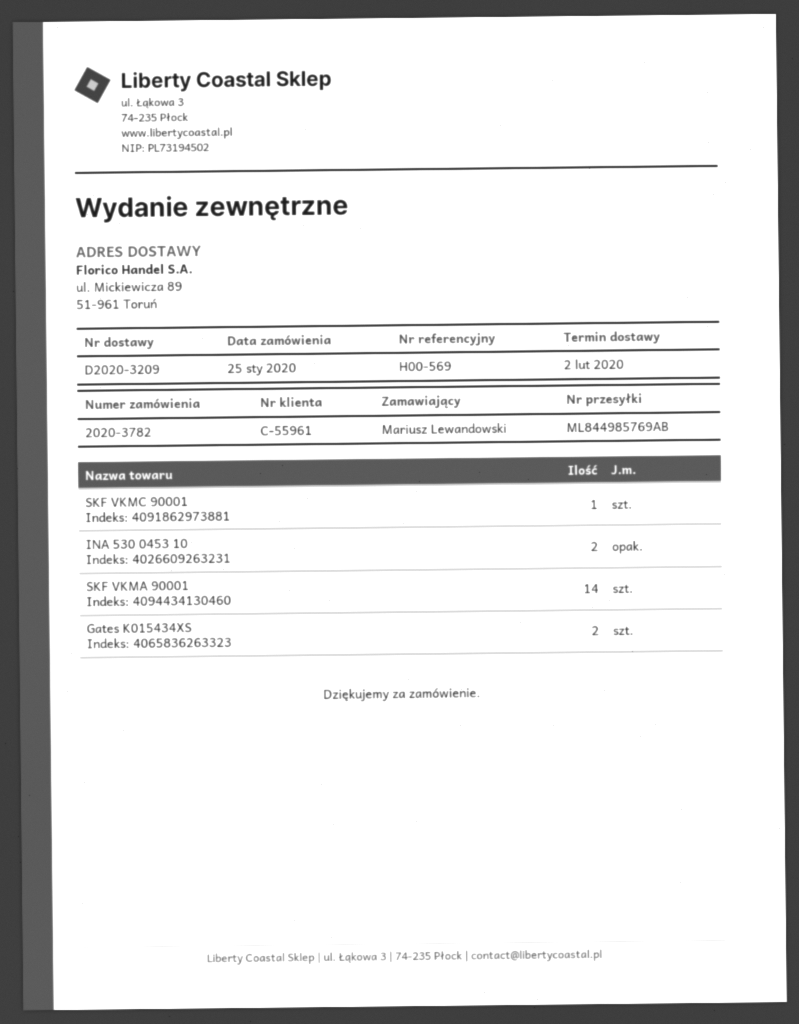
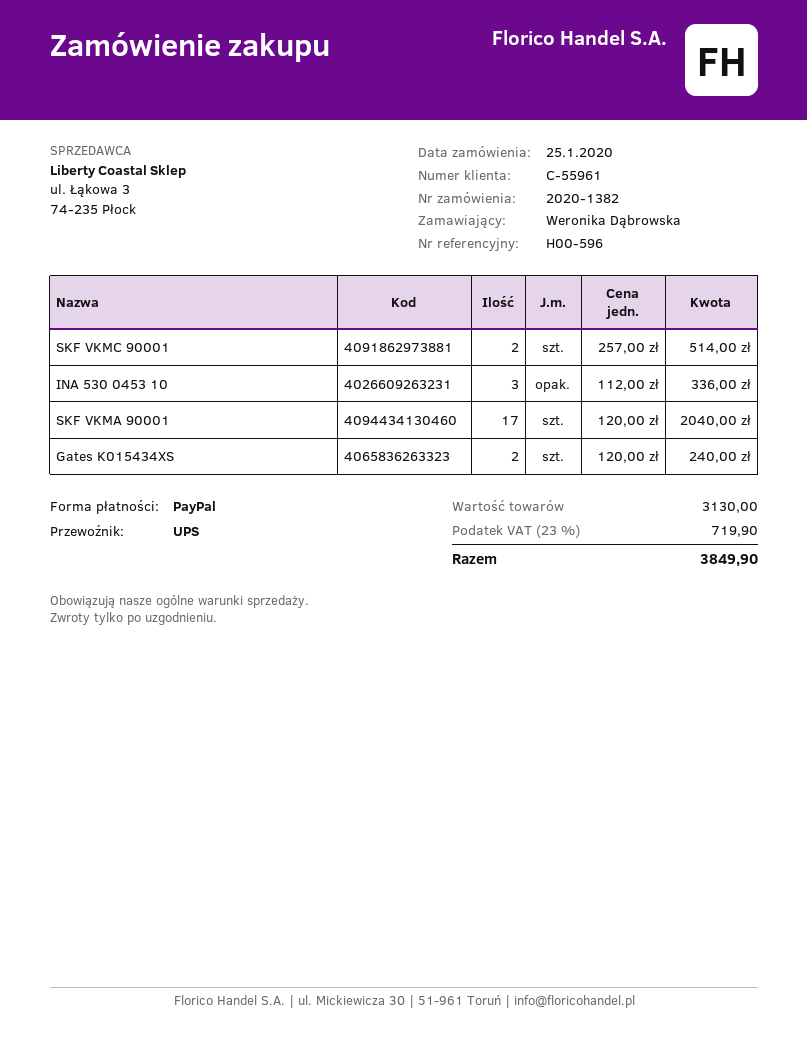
order number: 2020-3782 -> 2020-1382
reference: H00-569 -> H00-596
ordered by: Mariusz Lewandowski -> Weronika Dąbrowska
SKF VKMC 90001: 1 -> 2
INA 530 0453 10: 2 -> 3
SKF VKMA 90001: 14 -> 17

